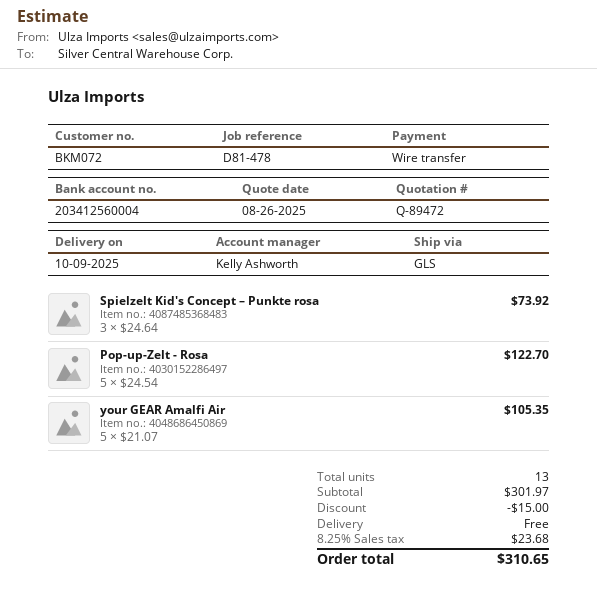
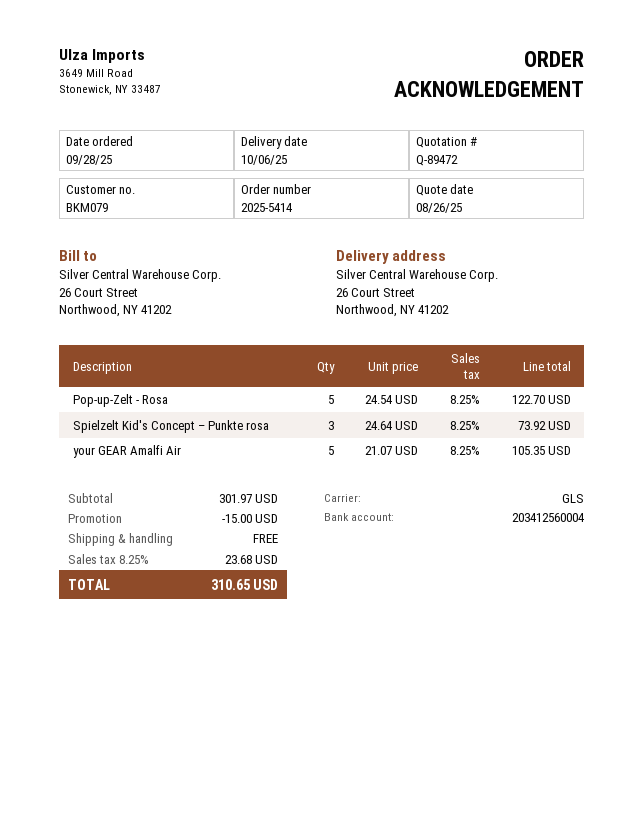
delivery date: 2025-10-09 -> 2025-10-06
customer number: BKM072 -> BKM079

